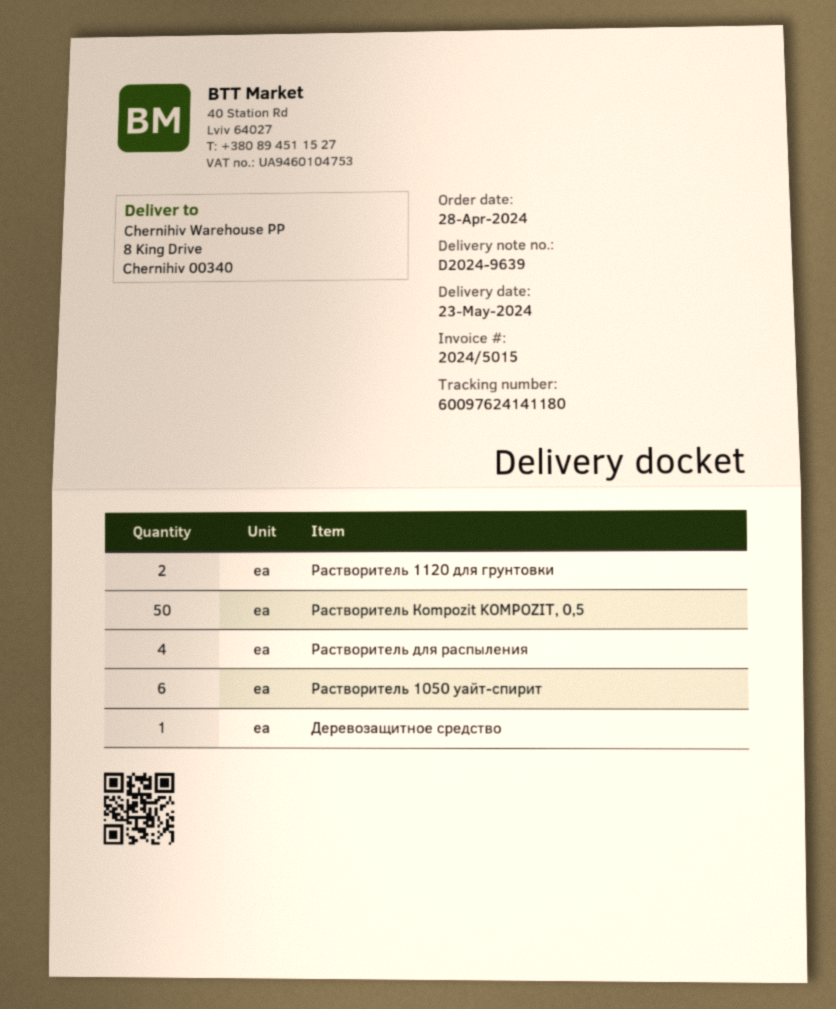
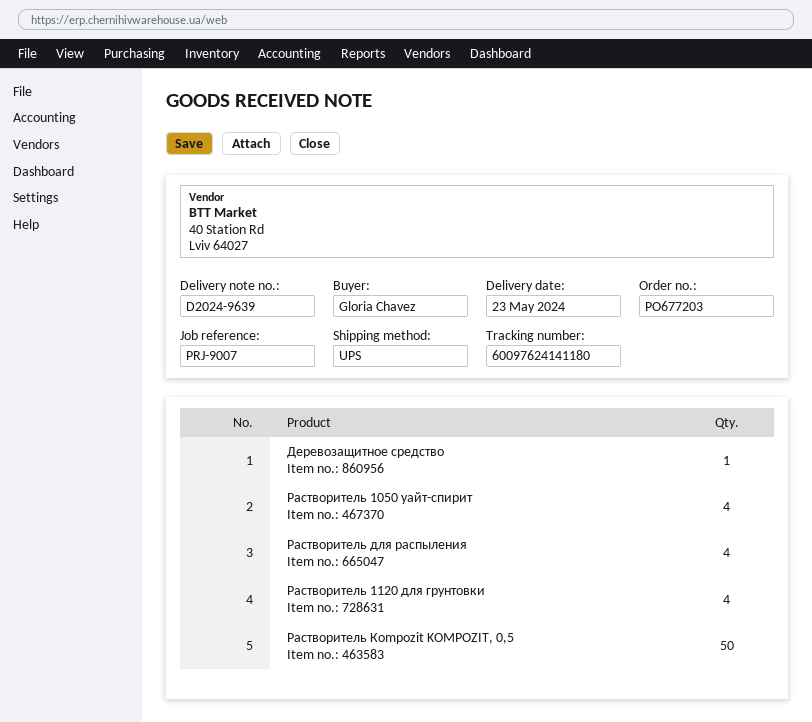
Растворитель 1120 для грунтовки: 2 -> 4
Растворитель 1050 уайт-спирит: 6 -> 4

